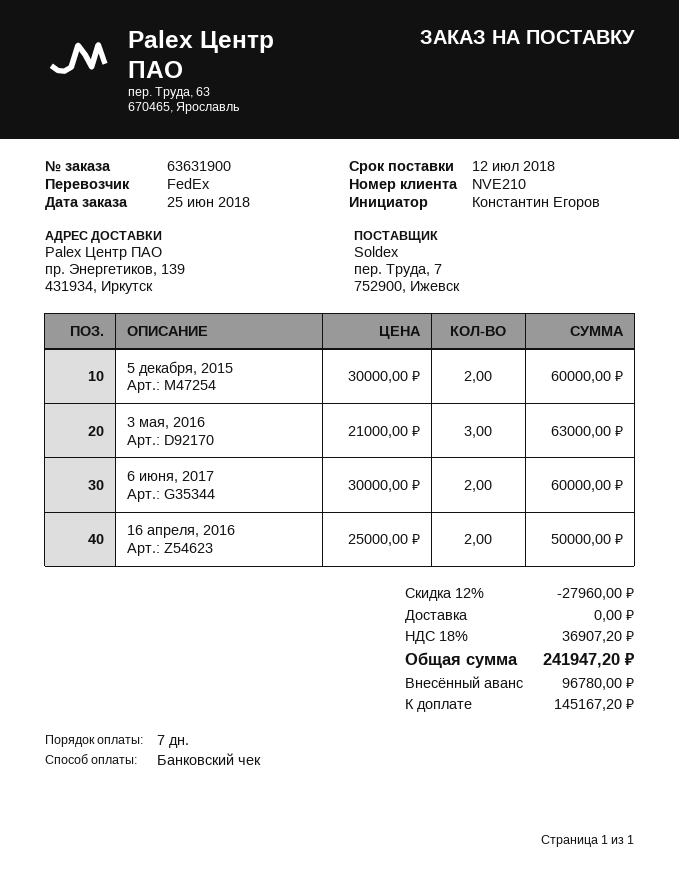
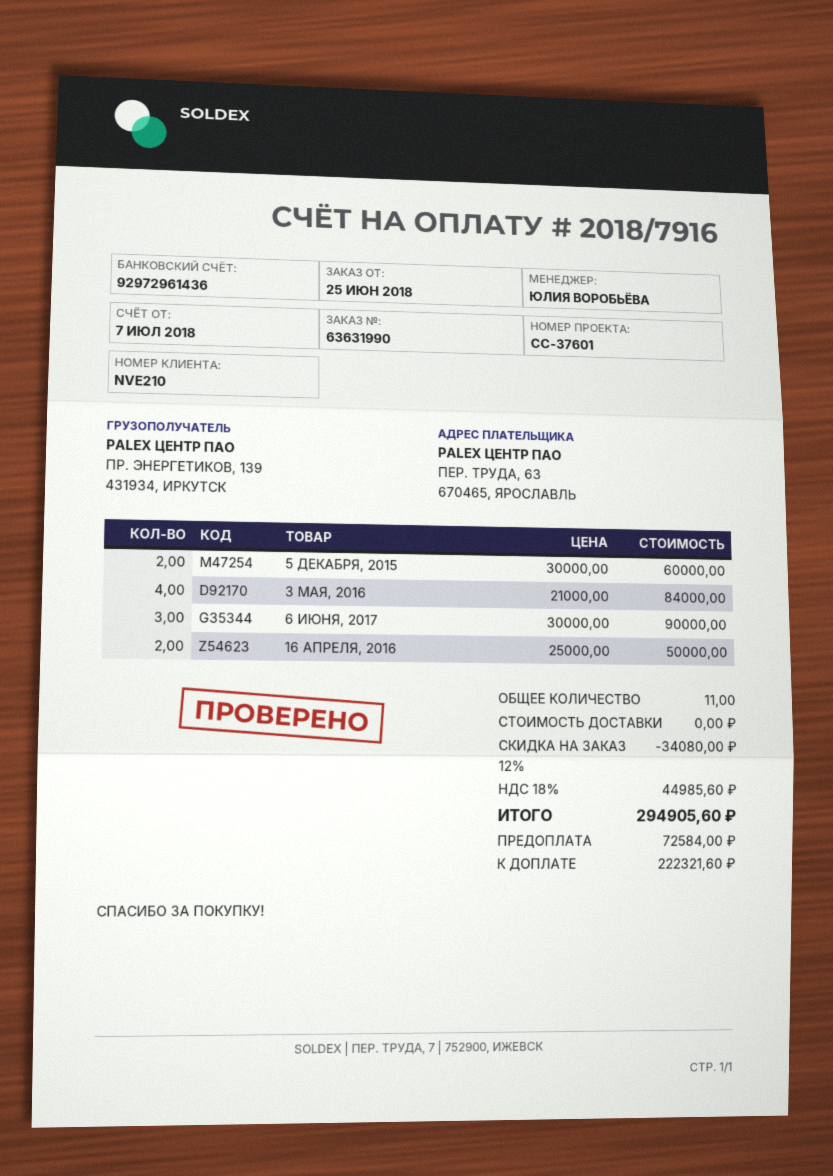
order number: 63631900 -> 63631990
3 мая, 2016: 3 x 21000.00 = 63000.00 -> 4 x 21000.00 = 84000.00
6 июня, 2017: 2 x 30000.00 = 60000.00 -> 3 x 30000.00 = 90000.00
discount: 12% = 27960.00 -> 12% = 34080.00
tax: 18% = 36907.20 -> 18% = 44985.60
total: 241947.20 -> 294905.60
deposit: 96780.00 -> 72584.00
balance: 145167.20 -> 222321.60

